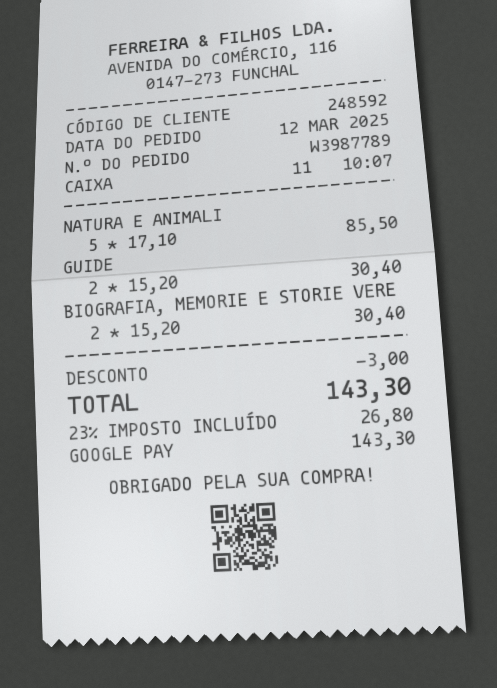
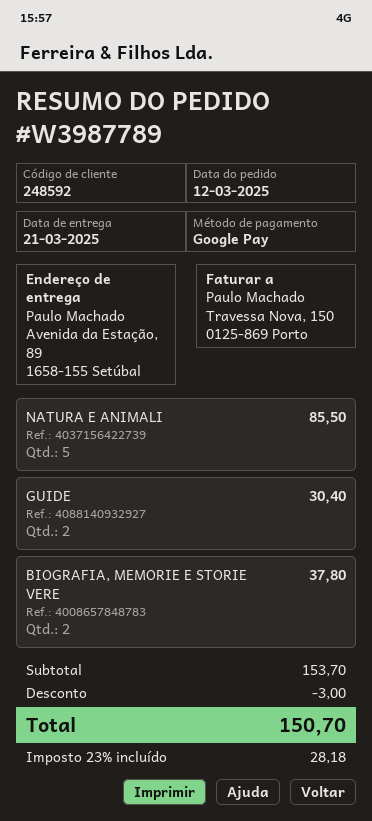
BIOGRAFIA, MEMORIE E STORIE VERE: 2 for 30.40 -> 2 for 37.80
tax: 23% = 26.80 -> 23% = 28.18
total: 143.30 -> 150.70

